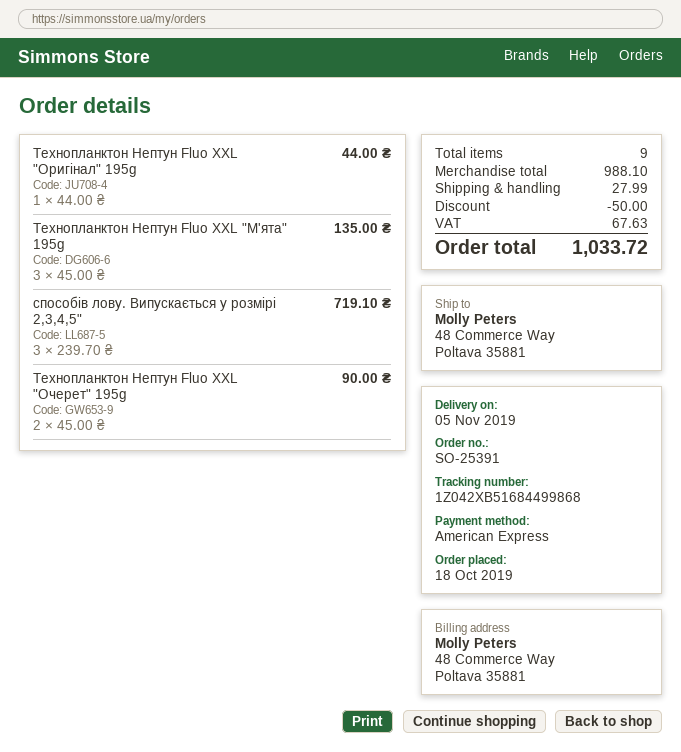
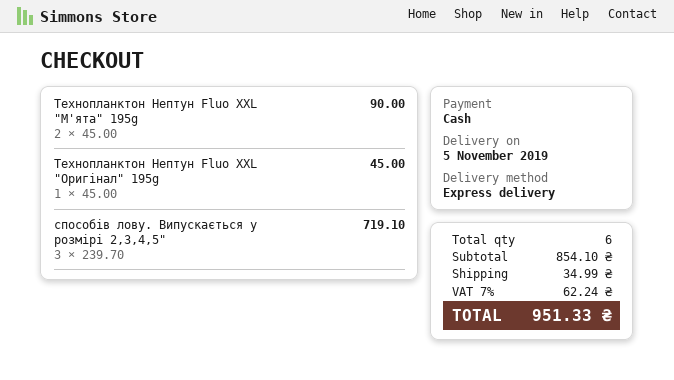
payment method: American Express -> cash
Технопланктон Нептун Fluo XXL "Оригінал" 195g: 1 x 44.00 = 44.00 -> 1 x 45.00 = 45.00
Технопланктон Нептун Fluo XXL "М'ята" 195g: 3 x 45.00 = 135.00 -> 2 x 45.00 = 90.00
Технопланктон Нептун Fluo XXL "Очерет" 195g: 2 x 45.00 = 90.00 -> none
total quantity: 9 -> 6
subtotal: 988.10 -> 854.10
discount: 50.00 -> none
shipping: 27.99 -> 34.99
tax: 67.63 -> 62.24
total: 1033.72 -> 951.33

